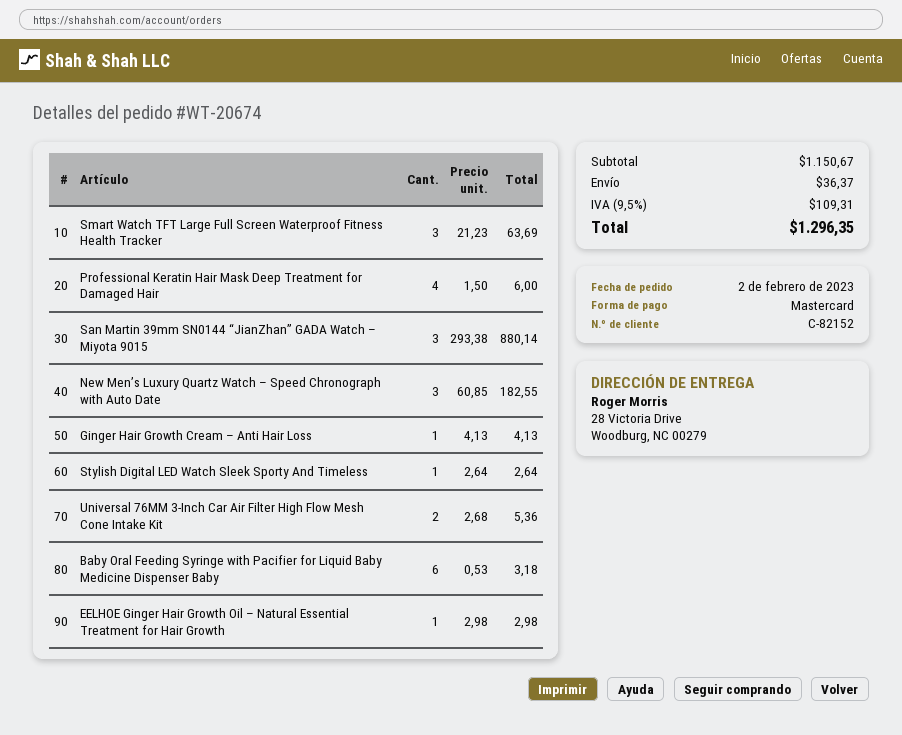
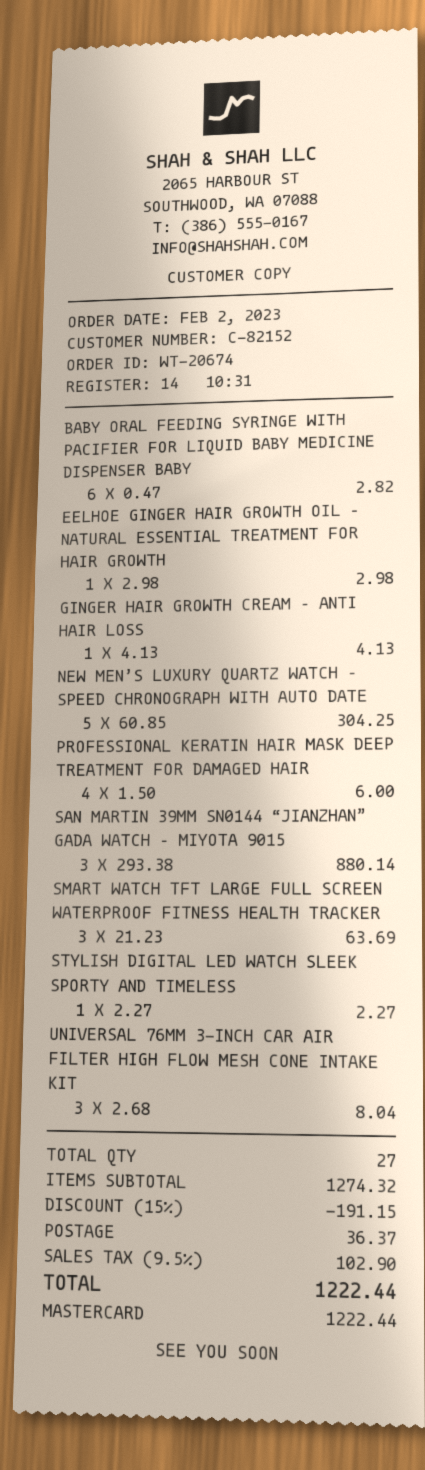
New Men’s Luxury Quartz Watch – Speed Chronograph with Auto Date: 3 x 60.85 = 182.55 -> 5 x 60.85 = 304.25
Stylish Digital LED Watch Sleek Sporty And Timeless: 1 x 2.64 = 2.64 -> 1 x 2.27 = 2.27
Universal 76MM 3-Inch Car Air Filter High Flow Mesh Cone Intake Kit: 2 x 2.68 = 5.36 -> 3 x 2.68 = 8.04
Baby Oral Feeding Syringe with Pacifier for Liquid Baby Medicine Dispenser Baby: 6 x 0.53 = 3.18 -> 6 x 0.47 = 2.82
subtotal: 1150.67 -> 1274.32
discount: none -> 15% = 191.15
tax: 9.5% = 109.31 -> 9.5% = 102.90
total: 1296.35 -> 1222.44

